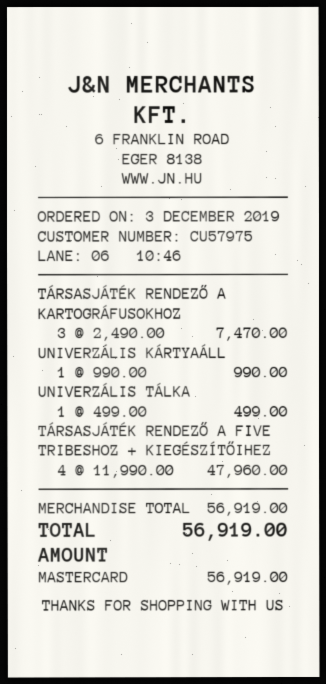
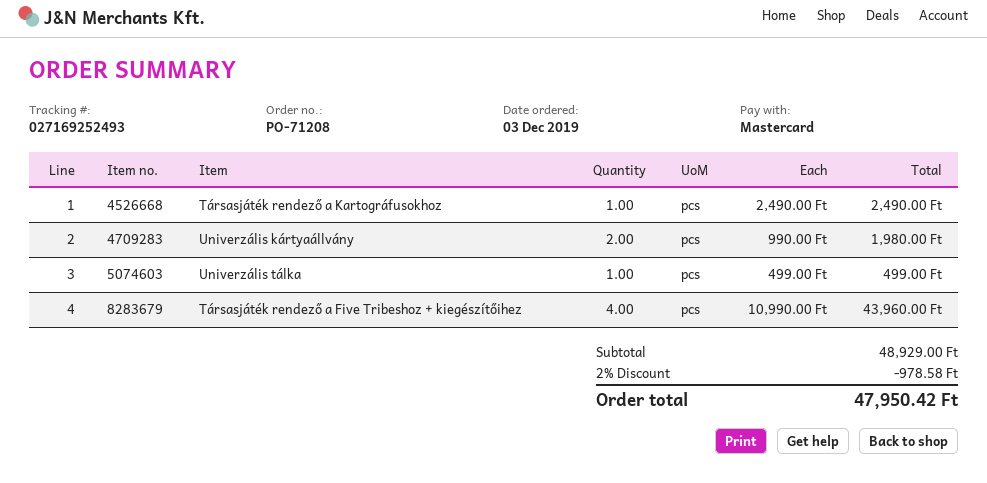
TÁRSASJÁTÉK RENDEZŐ A KARTOGRÁFUSOKHOZ: 3 x 2490.00 = 7470.00 -> 1 x 2490.00 = 2490.00
UNIVERZÁLIS KÁRTYAÁLL: 1 x 990.00 = 990.00 -> 2 x 990.00 = 1980.00
TÁRSASJÁTÉK RENDEZŐ A FIVE TRIBESHOZ + KIEGÉSZÍTŐIHEZ: 4 x 11990.00 = 47960.00 -> 4 x 10990.00 = 43960.00
subtotal: 56919.00 -> 48929.00
discount: none -> 2% = 978.58
total: 56919.00 -> 47950.42

